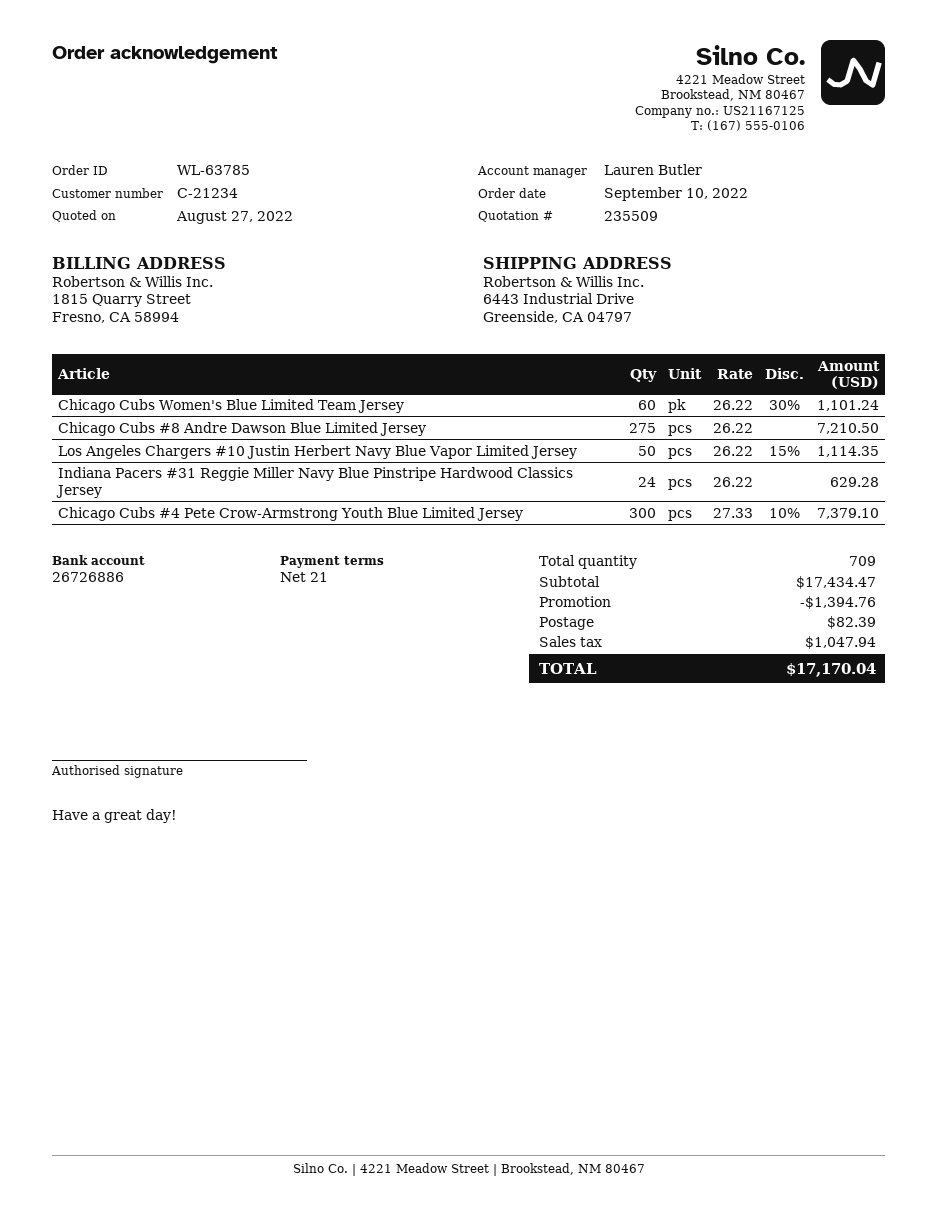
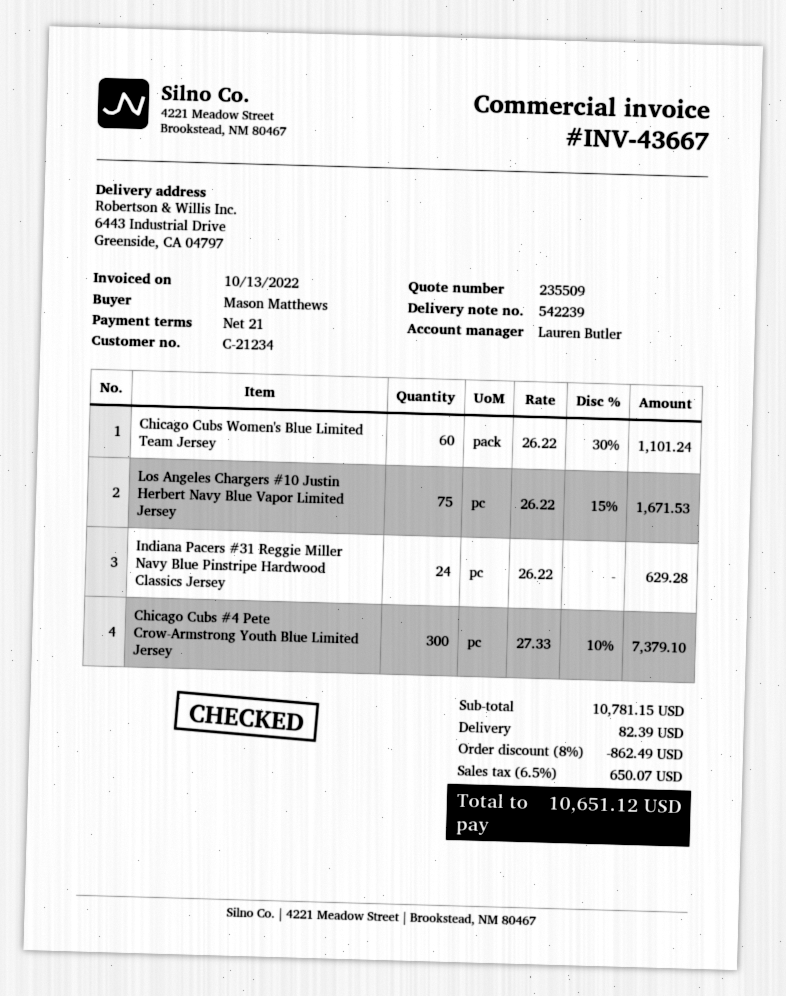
Chicago Cubs #8 Andre Dawson Blue Limited Jersey: 275 x 26.22 = 7210.50 -> none
Los Angeles Chargers #10 Justin Herbert Navy Blue Vapor Limited Jersey: 50 x 26.22 - 15% = 1114.35 -> 75 x 26.22 - 15% = 1671.53
subtotal: 17434.47 -> 10781.15
discount: 1394.76 -> 862.49
tax: 1047.94 -> 650.07
total: 17170.04 -> 10651.12

